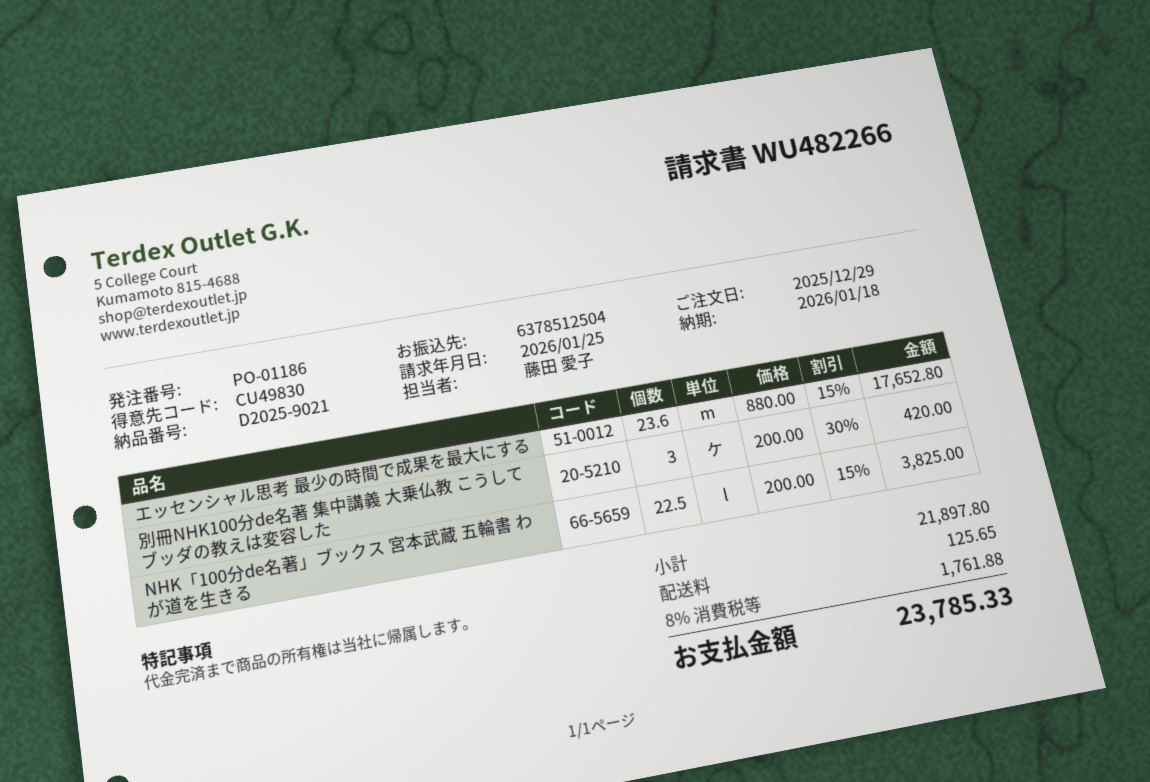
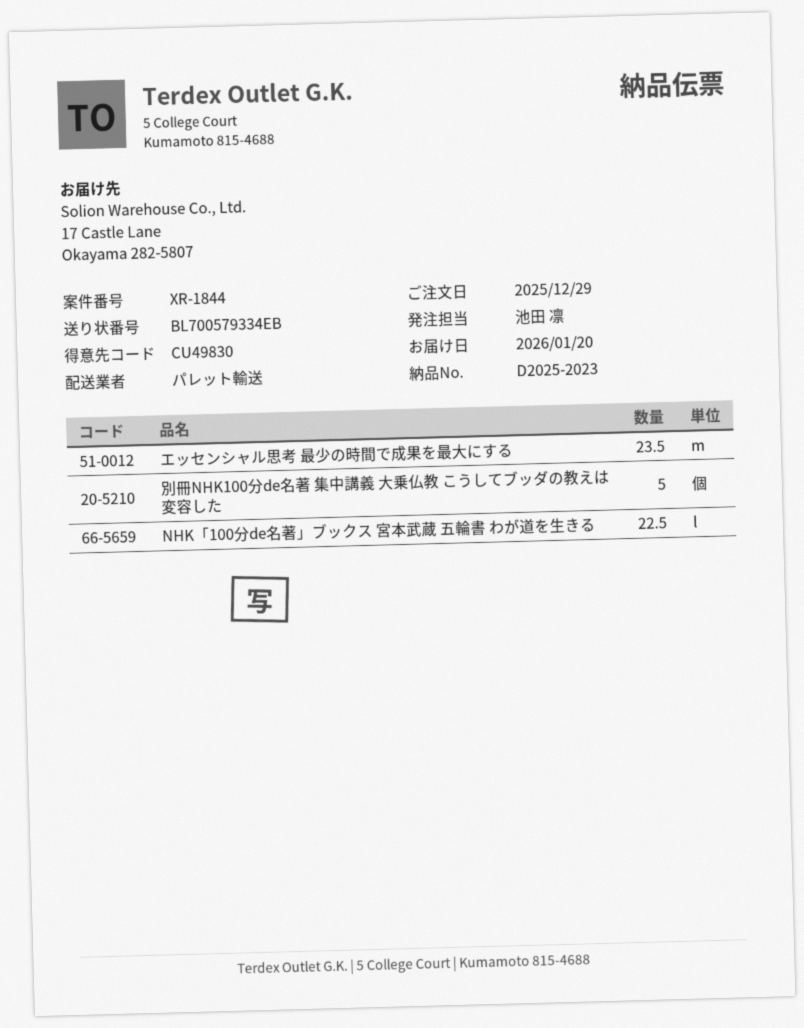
delivery note number: D2025-9021 -> D2025-2023
delivery date: 2026-01-18 -> 2026-01-20
エッセンシャル思考 最少の時間で成果を最大にする: 23.6 -> 23.5
別冊NHK100分de名著 集中講義 大乗仏教 こうしてブッダの教えは変容した: 3 -> 5

